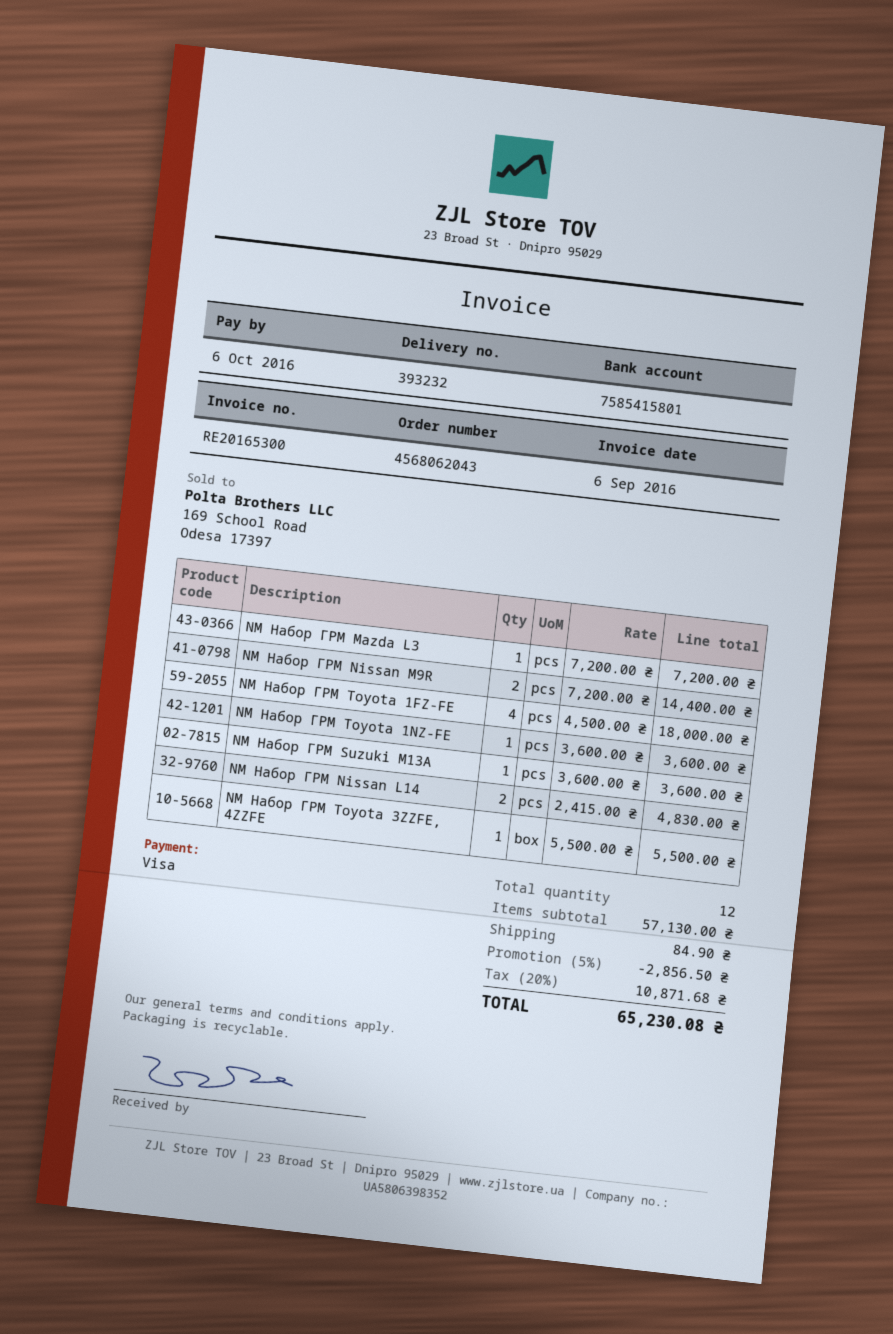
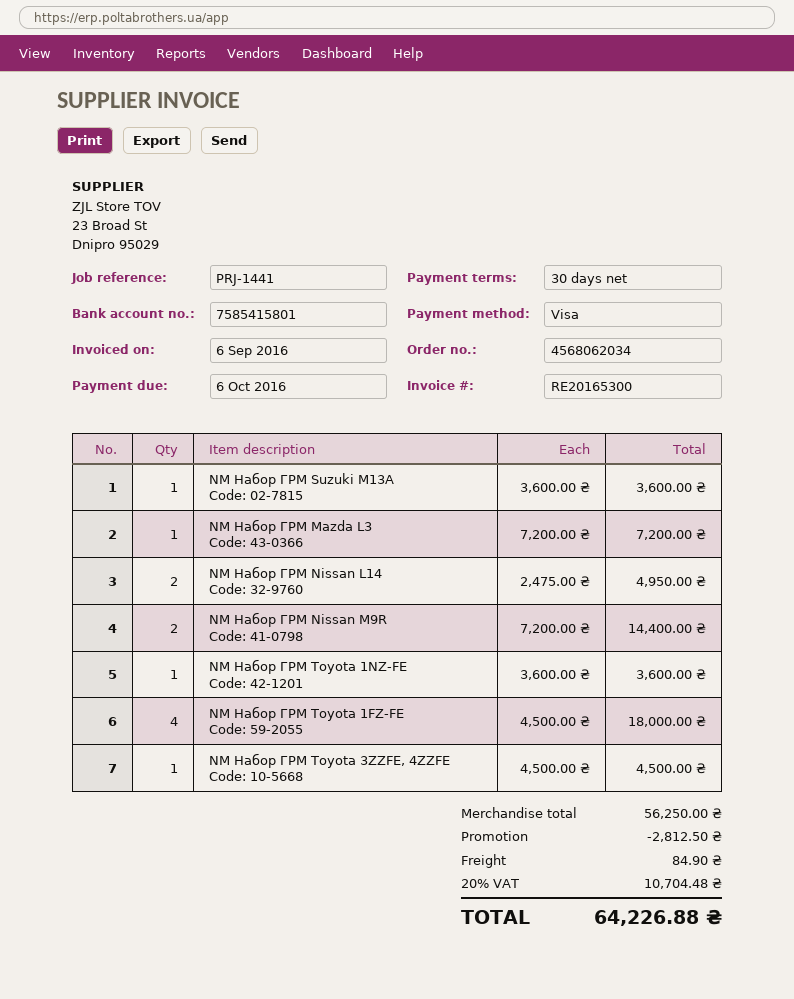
order number: 4568062043 -> 4568062034
NM Набор ГРМ Nissan L14: 2 x 2415.00 = 4830.00 -> 2 x 2475.00 = 4950.00
NM Набор ГРМ Toyota 3ZZFE, 4ZZFE: 1 x 5500.00 = 5500.00 -> 1 x 4500.00 = 4500.00
subtotal: 57130.00 -> 56250.00
discount: 2856.50 -> 2812.50
tax: 20% = 10871.68 -> 20% = 10704.48
total: 65230.08 -> 64226.88

